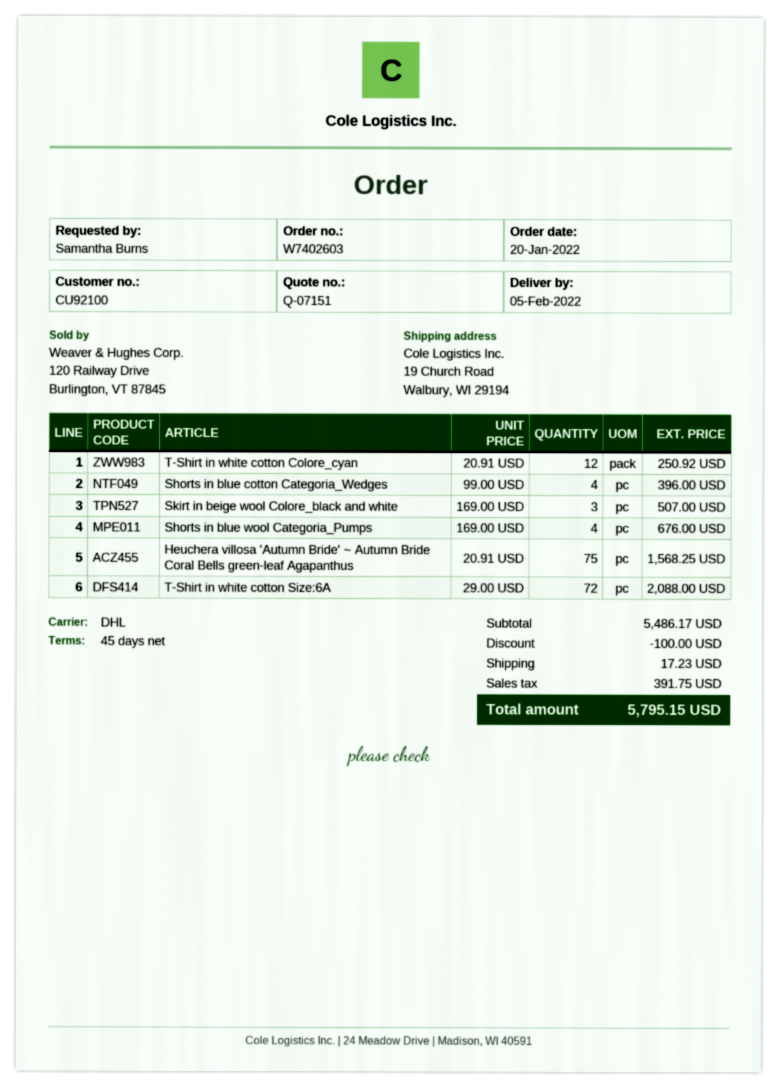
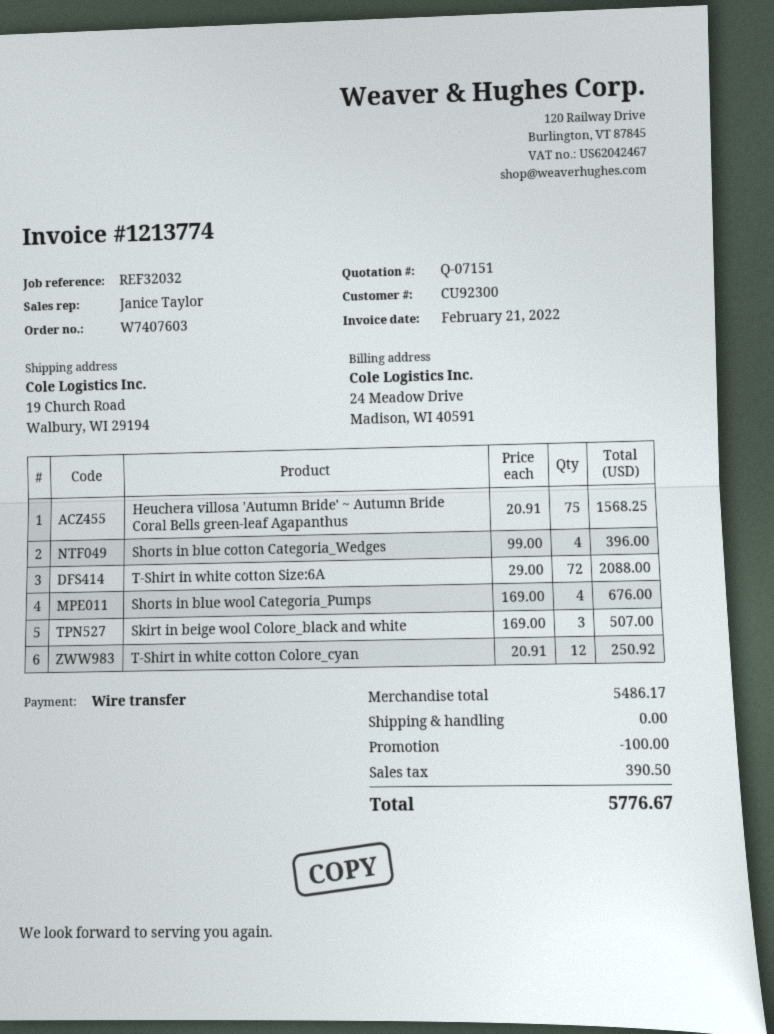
order number: W7402603 -> W7407603
customer number: CU92100 -> CU92300
shipping: 17.23 -> 0.00
tax: 391.75 -> 390.50
total: 5795.15 -> 5776.67

